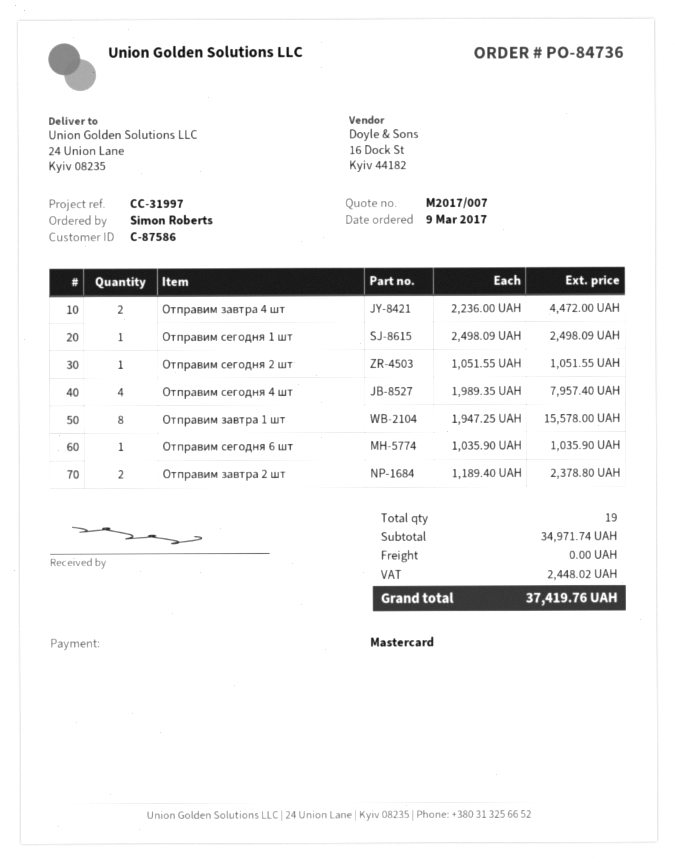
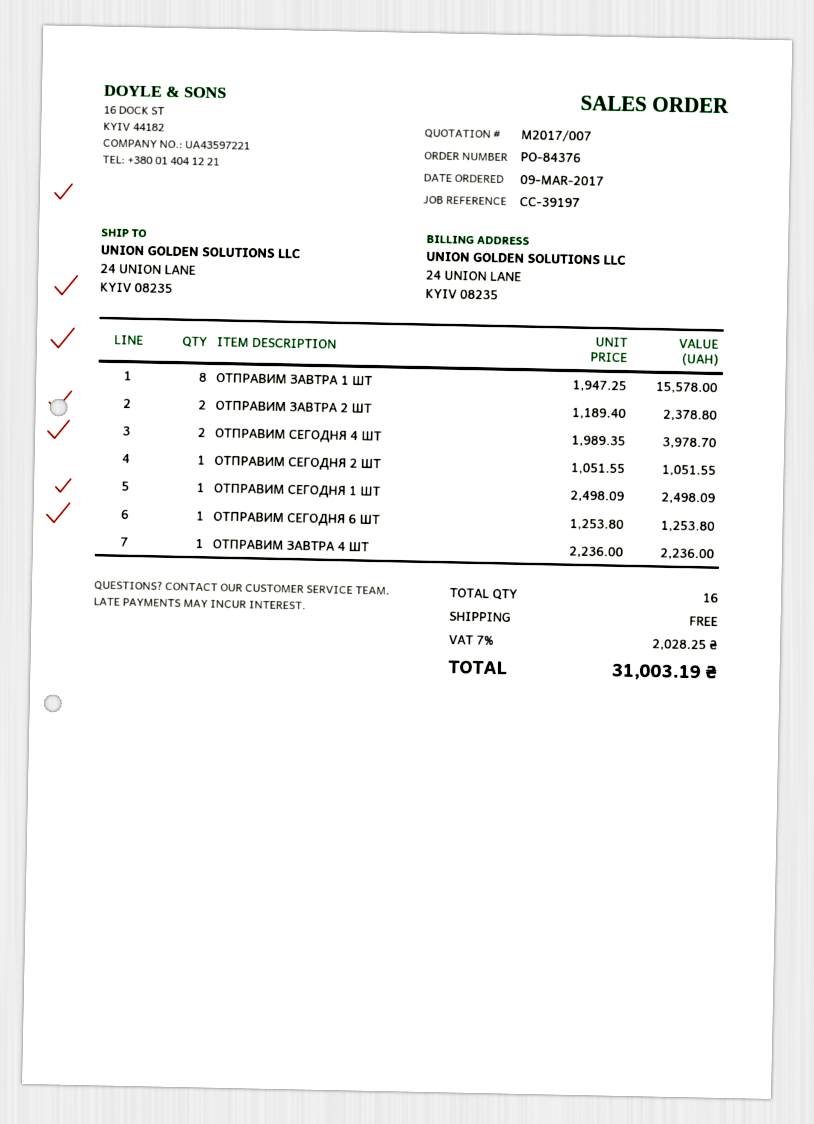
order number: PO-84736 -> PO-84376
reference: CC-31997 -> CC-39197
Отправим завтра 4 шт: 2 x 2236.00 = 4472.00 -> 1 x 2236.00 = 2236.00
Отправим сегодня 4 шт: 4 x 1989.35 = 7957.40 -> 2 x 1989.35 = 3978.70
Отправим сегодня 6 шт: 1 x 1035.90 = 1035.90 -> 1 x 1253.80 = 1253.80
total quantity: 19 -> 16
tax: 2448.02 -> 2028.25
total: 37419.76 -> 31003.19

